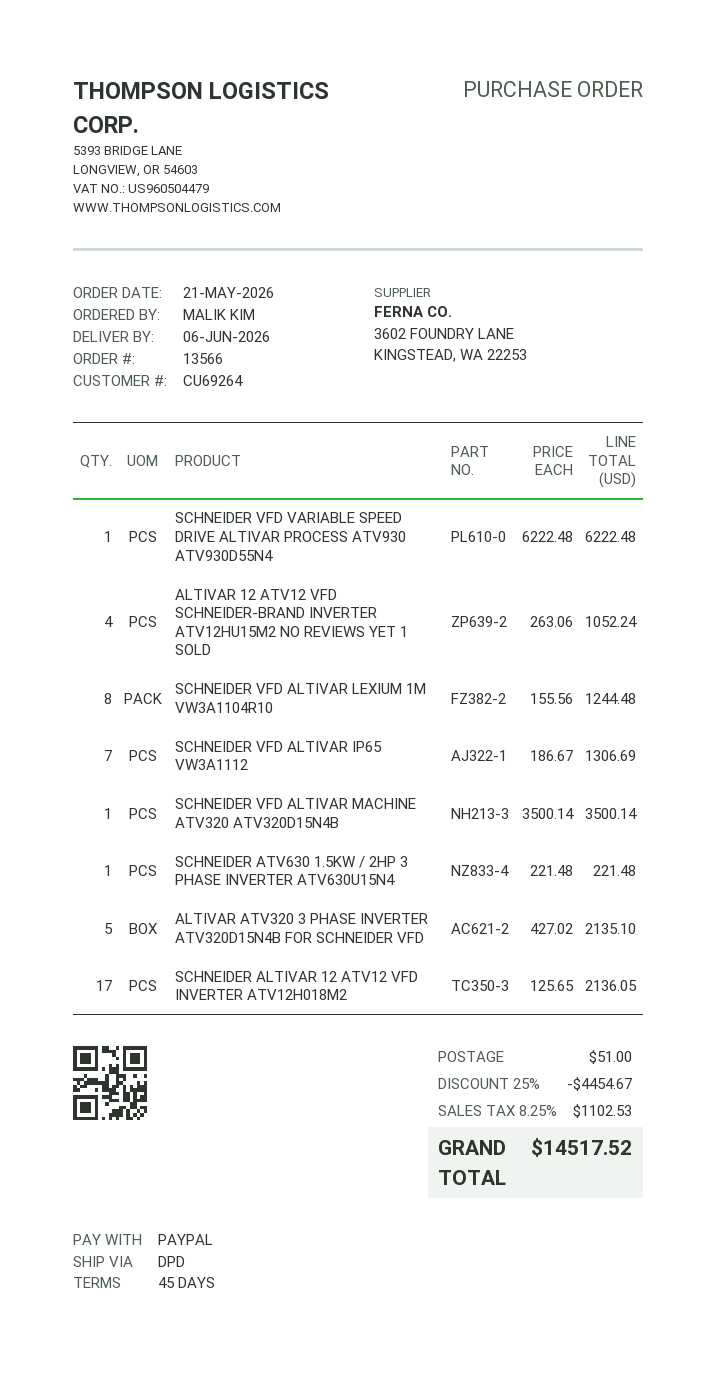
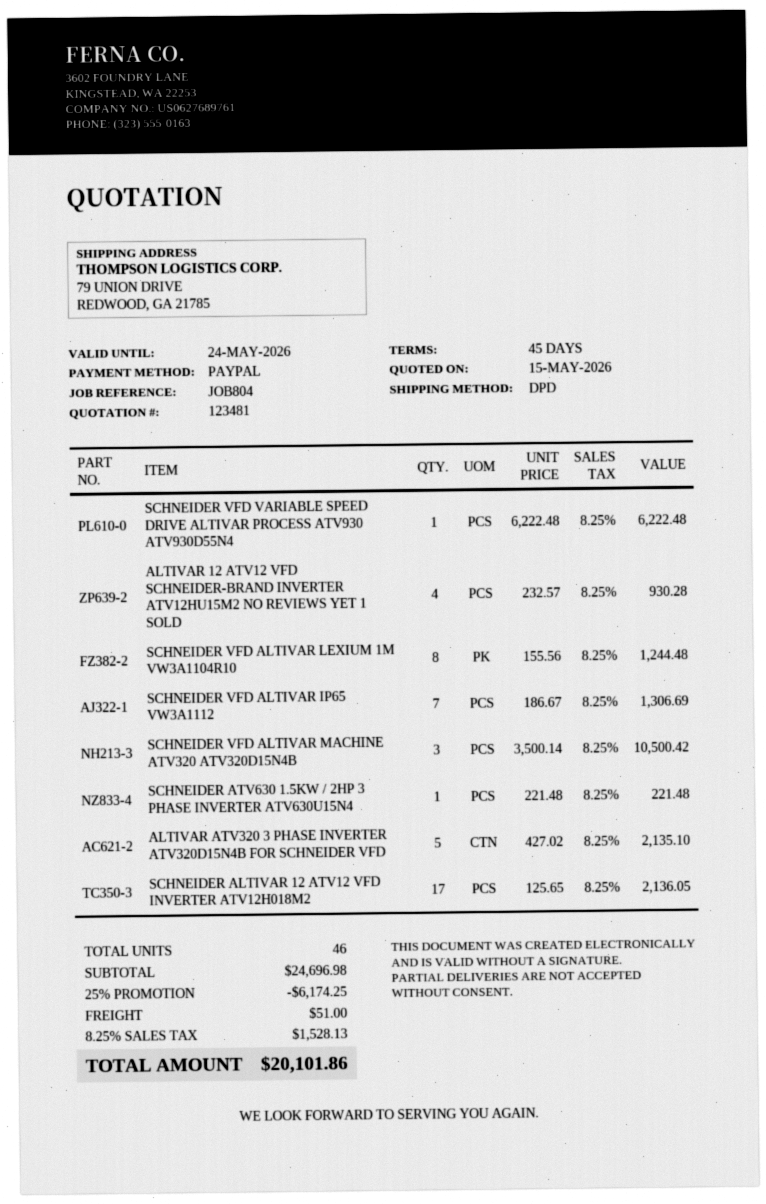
ALTIVAR 12 ATV12 VFD SCHNEIDER-BRAND INVERTER ATV12HU15M2 NO REVIEWS YET 1 SOLD: 4 x 263.06 = 1052.24 -> 4 x 232.57 = 930.28
SCHNEIDER VFD ALTIVAR MACHINE ATV320 ATV320D15N4B: 1 x 3500.14 = 3500.14 -> 3 x 3500.14 = 10500.42
discount: 25% = 4454.67 -> 25% = 6174.25
tax: 8.25% = 1102.53 -> 8.25% = 1528.13
total: 14517.52 -> 20101.86

